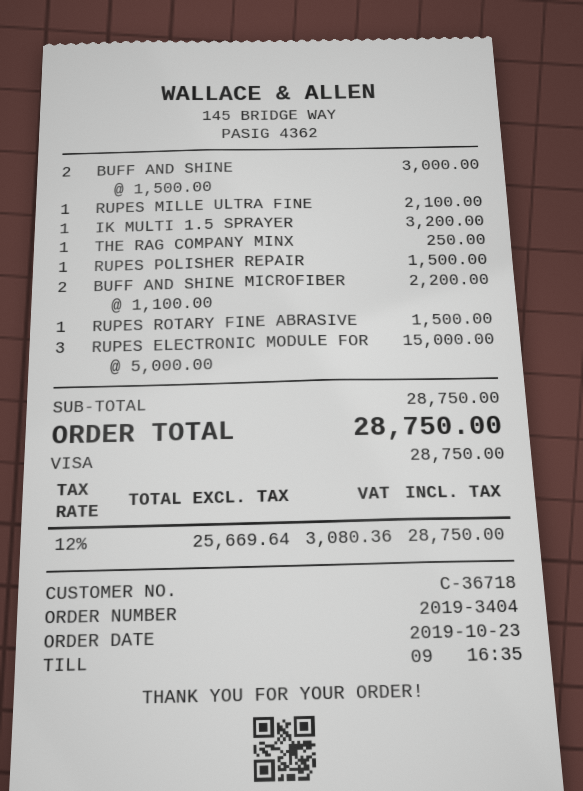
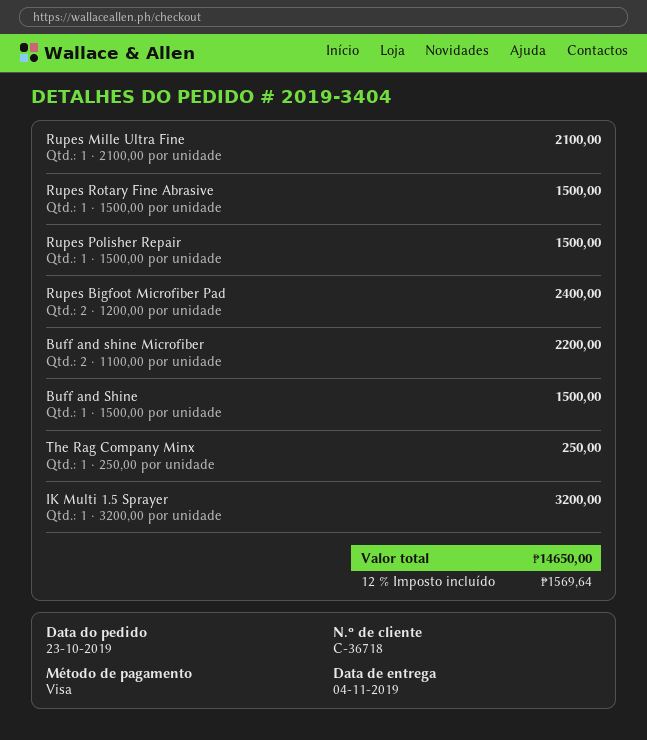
BUFF AND SHINE: 2 x 1500.00 = 3000.00 -> 1 x 1500.00 = 1500.00
RUPES ELECTRONIC MODULE FOR: 3 x 5000.00 = 15000.00 -> none
Rupes Bigfoot Microfiber Pad: none -> 2 x 1200.00 = 2400.00
tax: 12% = 3080.36 -> 12% = 1569.64
total: 28750.00 -> 14650.00

